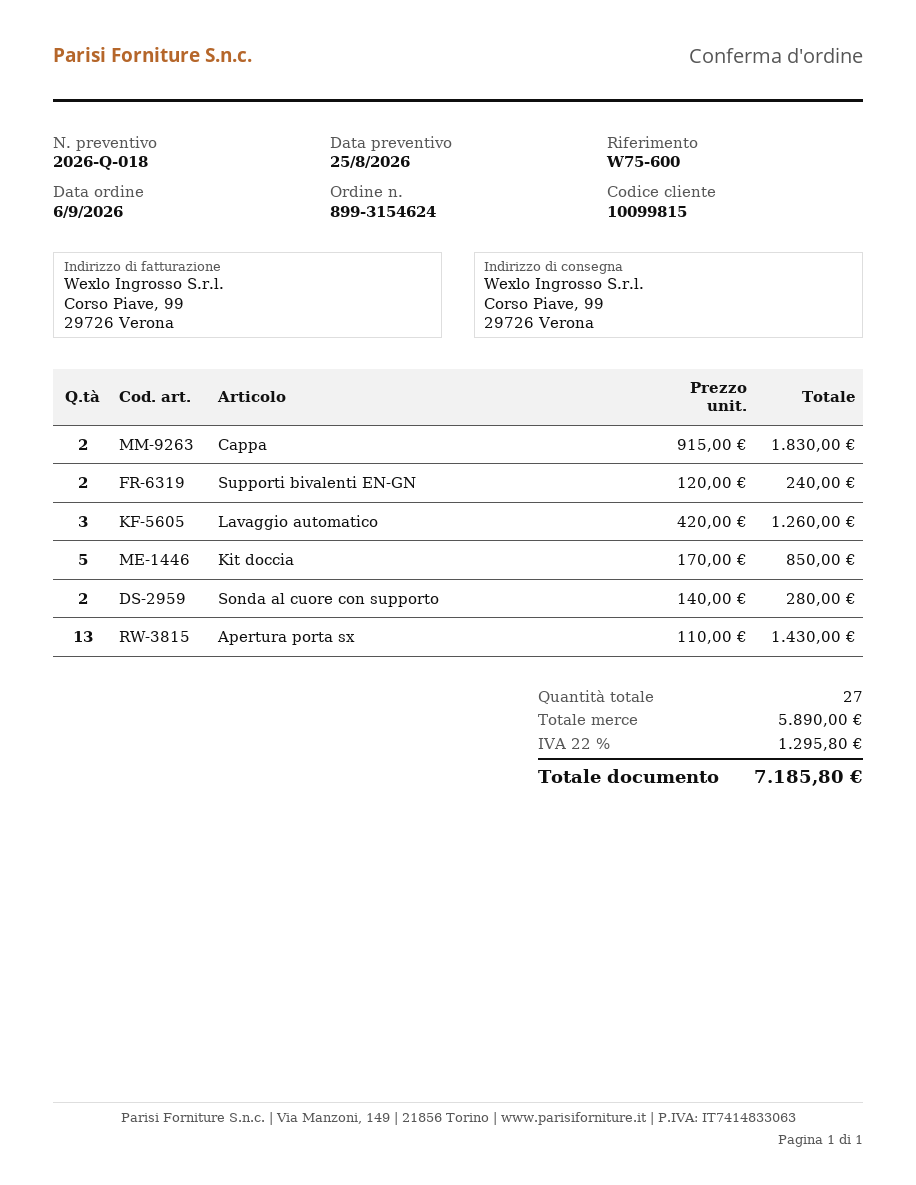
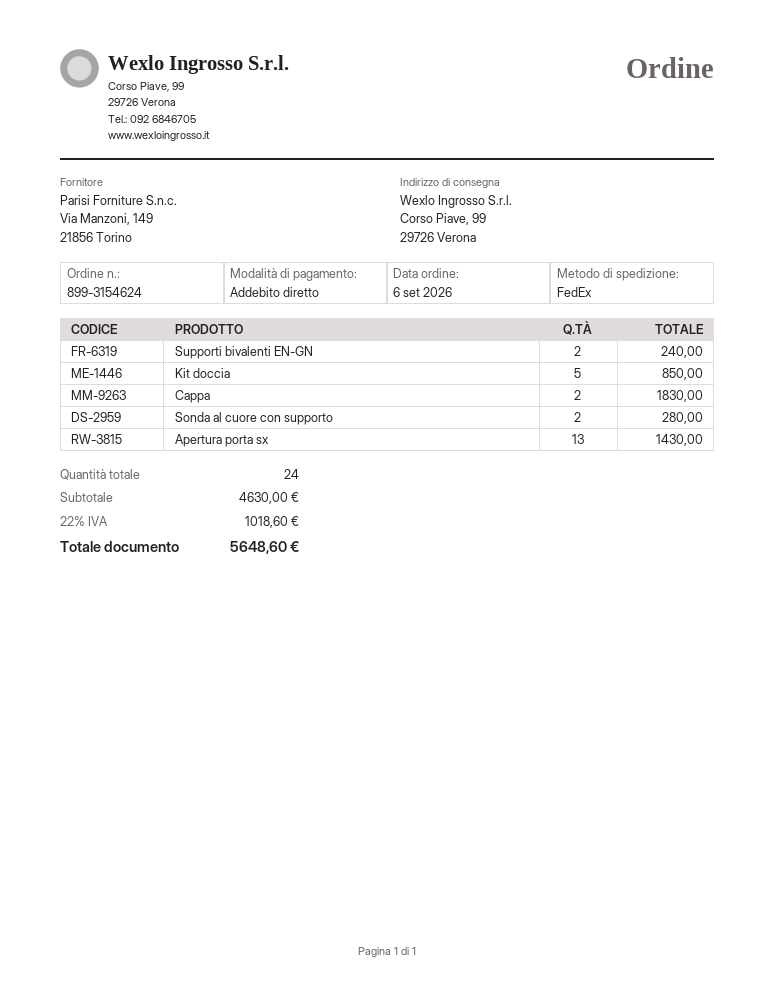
Lavaggio automatico: 3 for 1260.00 -> none
total quantity: 27 -> 24
subtotal: 5890.00 -> 4630.00
tax: 22% = 1295.80 -> 22% = 1018.60
total: 7185.80 -> 5648.60

